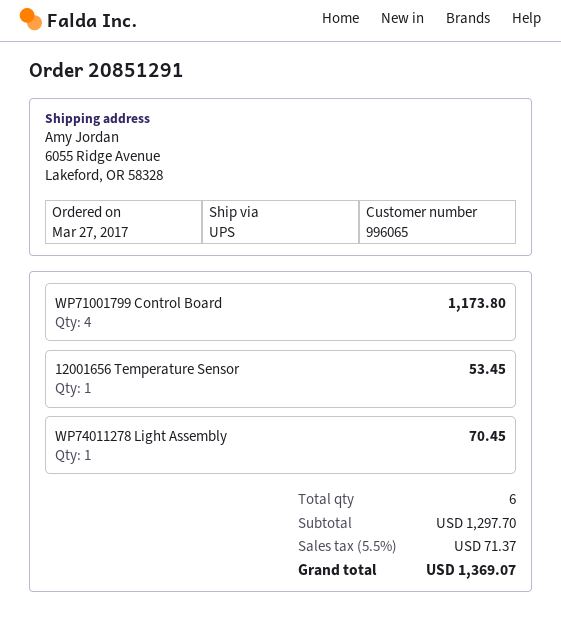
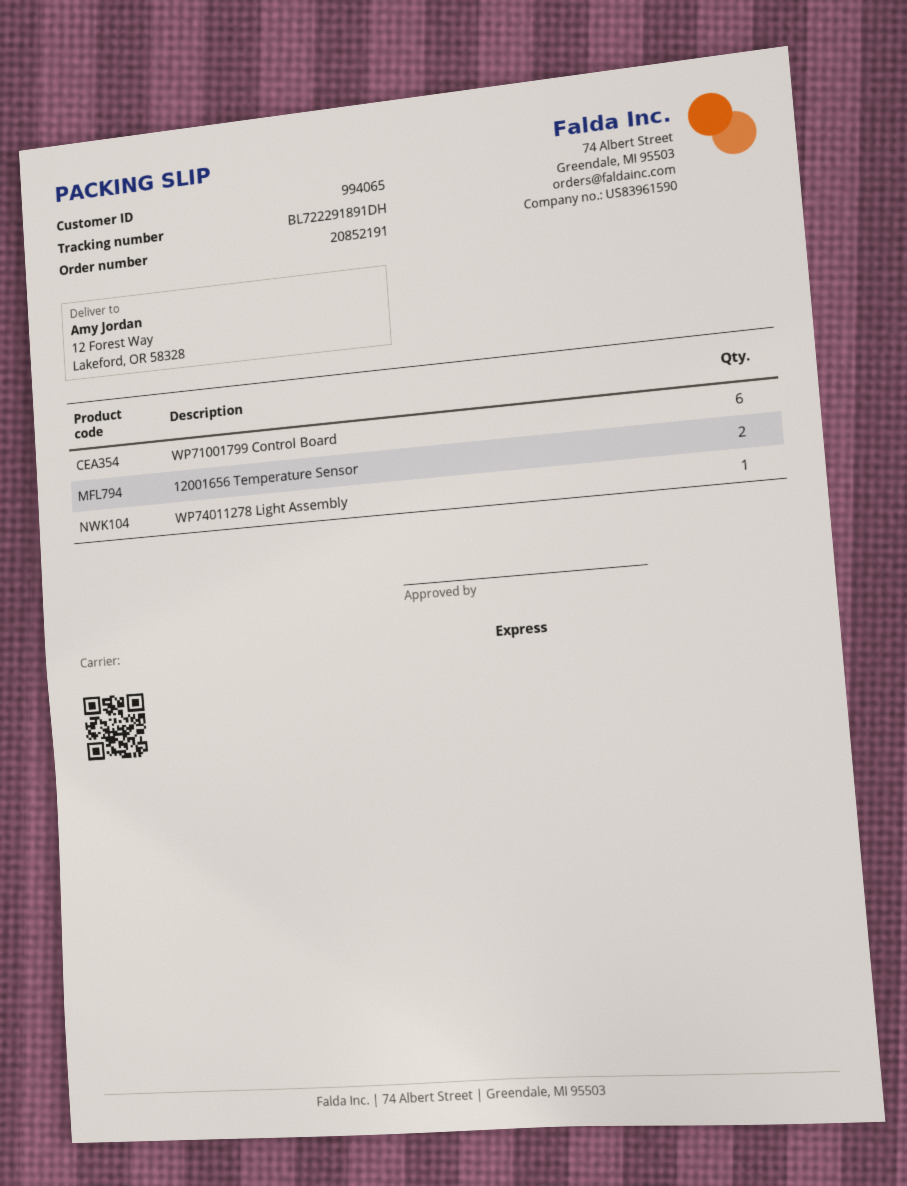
order number: 20851291 -> 20852191
customer number: 996065 -> 994065
shipping method: UPS -> express
ship to: 6055 Ridge Avenue, Lakeford, OR 58328 -> 12 Forest Way, Lakeford, OR 58328
WP71001799 Control Board: 4 -> 6
12001656 Temperature Sensor: 1 -> 2

